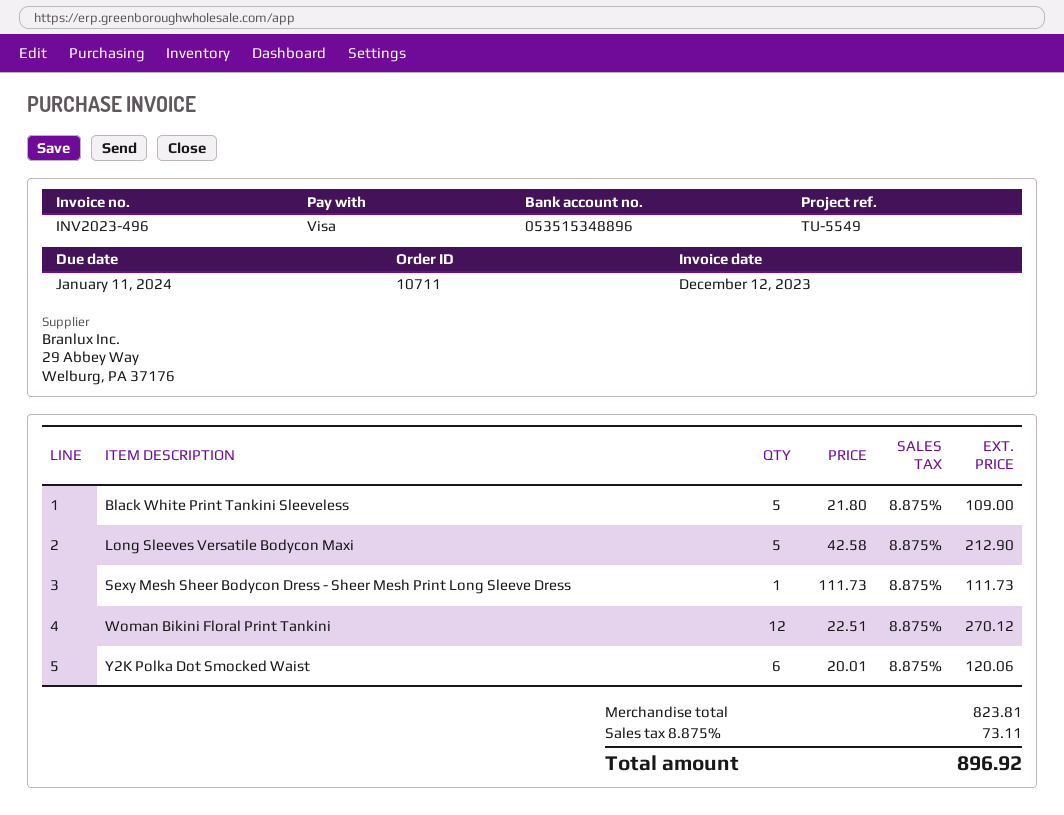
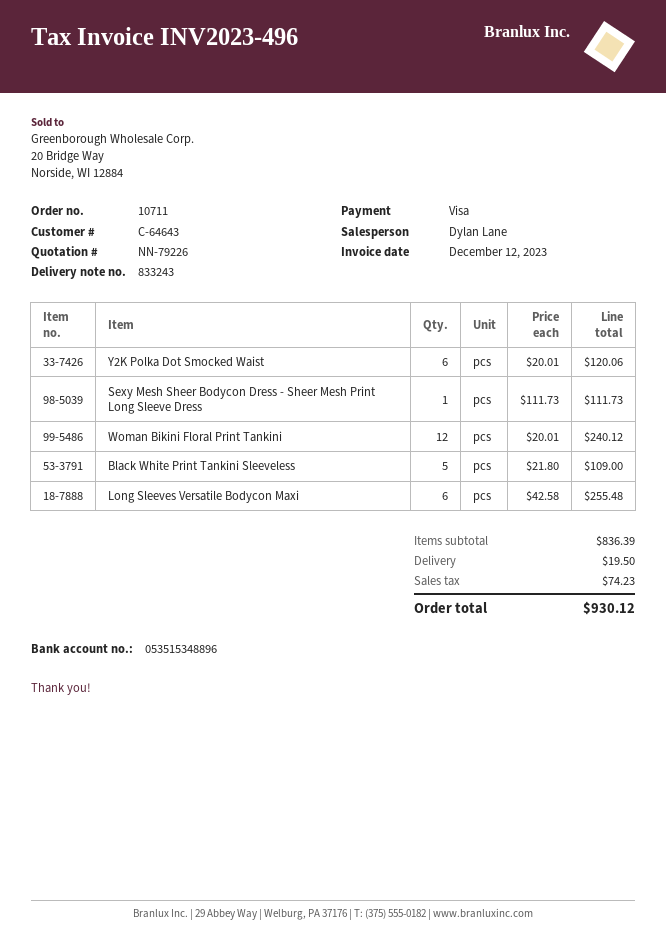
Long Sleeves Versatile Bodycon Maxi: 5 x 42.58 = 212.90 -> 6 x 42.58 = 255.48
Woman Bikini Floral Print Tankini: 12 x 22.51 = 270.12 -> 12 x 20.01 = 240.12
subtotal: 823.81 -> 836.39
shipping: none -> 19.50
tax: 73.11 -> 74.23
total: 896.92 -> 930.12

